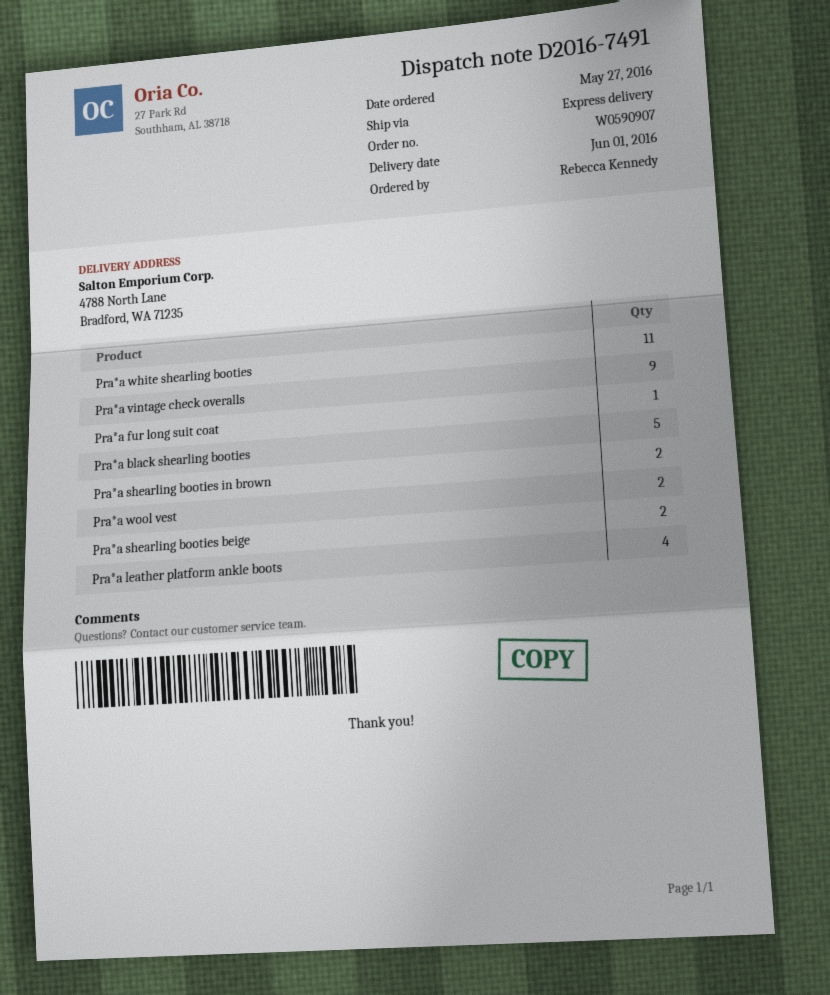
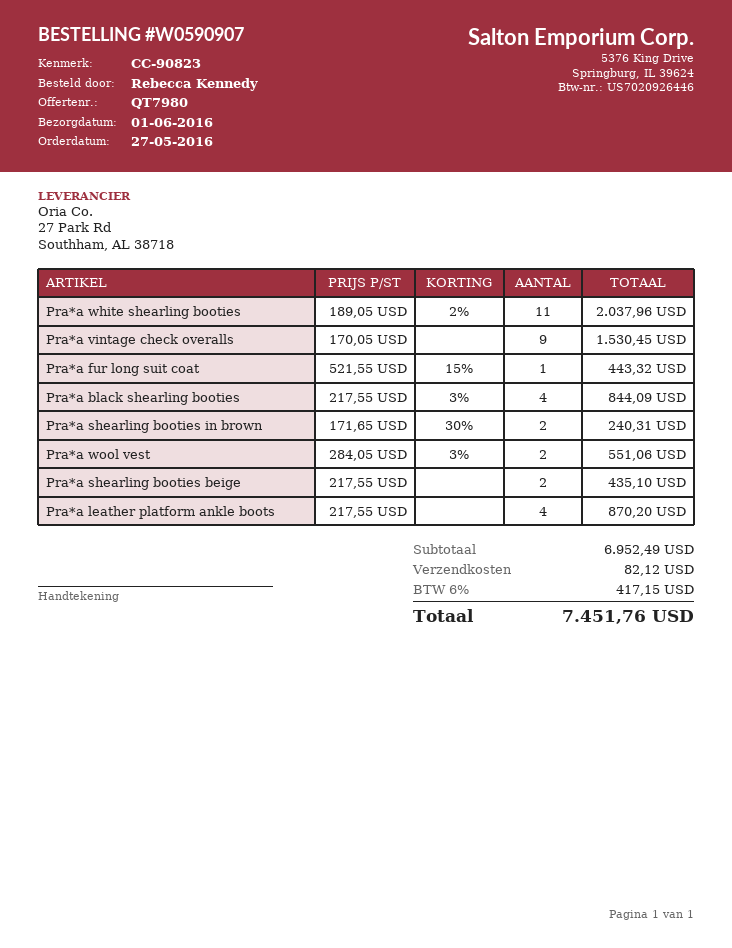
Pra*a black shearling booties: 5 -> 4

